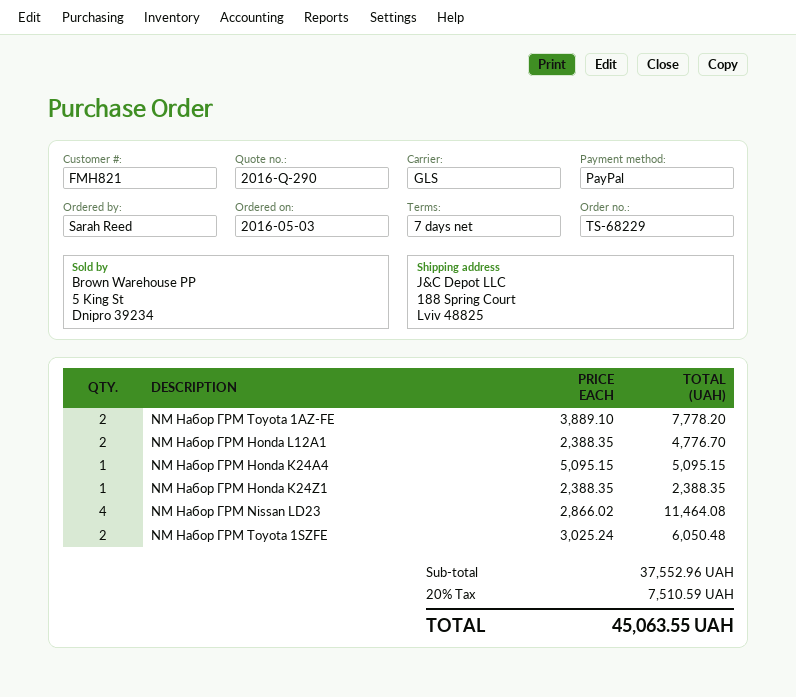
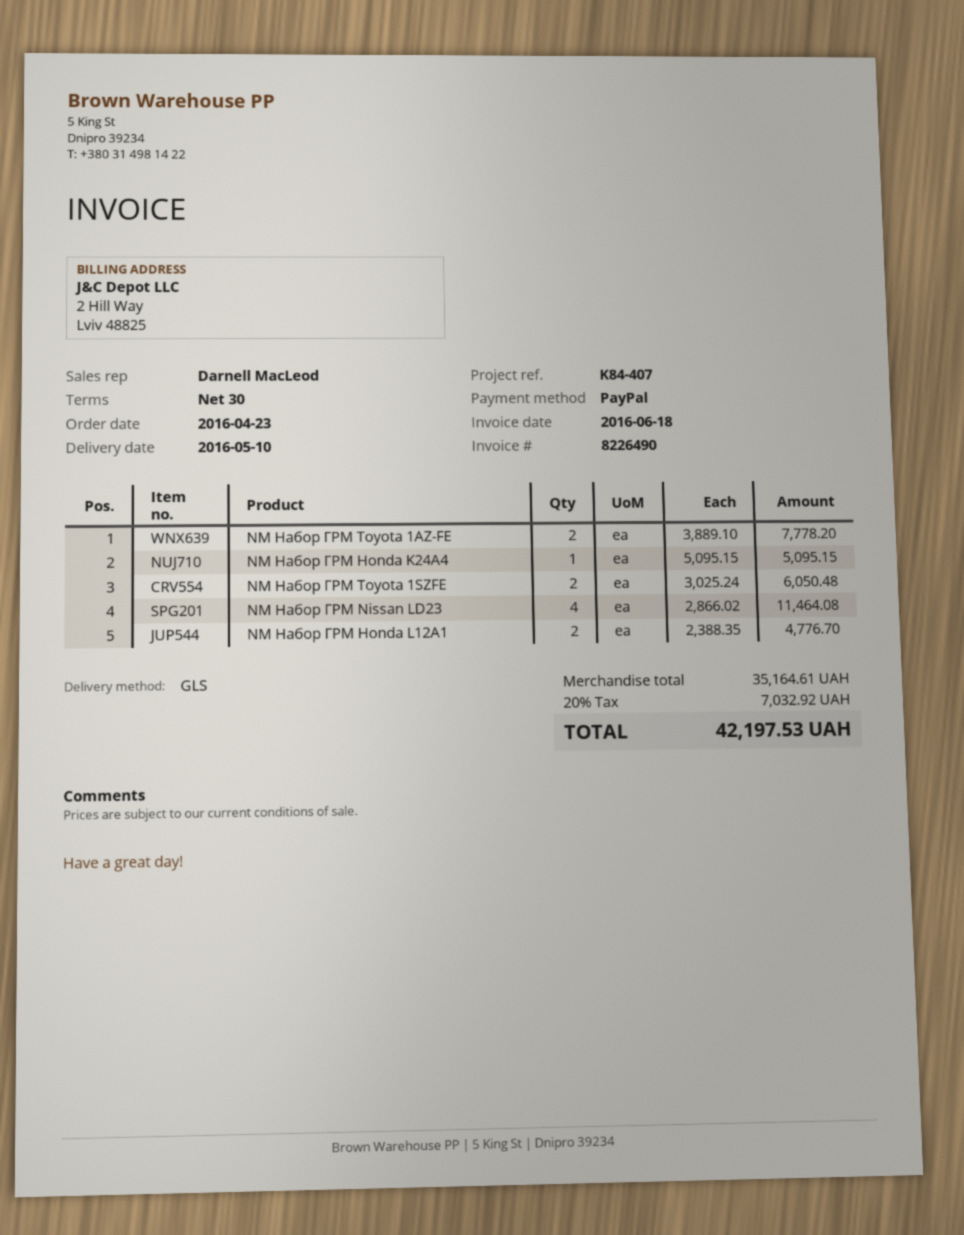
order date: 2016-05-03 -> 2016-04-23
payment terms: 7 days -> 30 days
NM Набор ГРМ Honda K24Z1: 1 x 2388.35 = 2388.35 -> none
subtotal: 37552.96 -> 35164.61
tax: 20% = 7510.59 -> 20% = 7032.92
total: 45063.55 -> 42197.53

